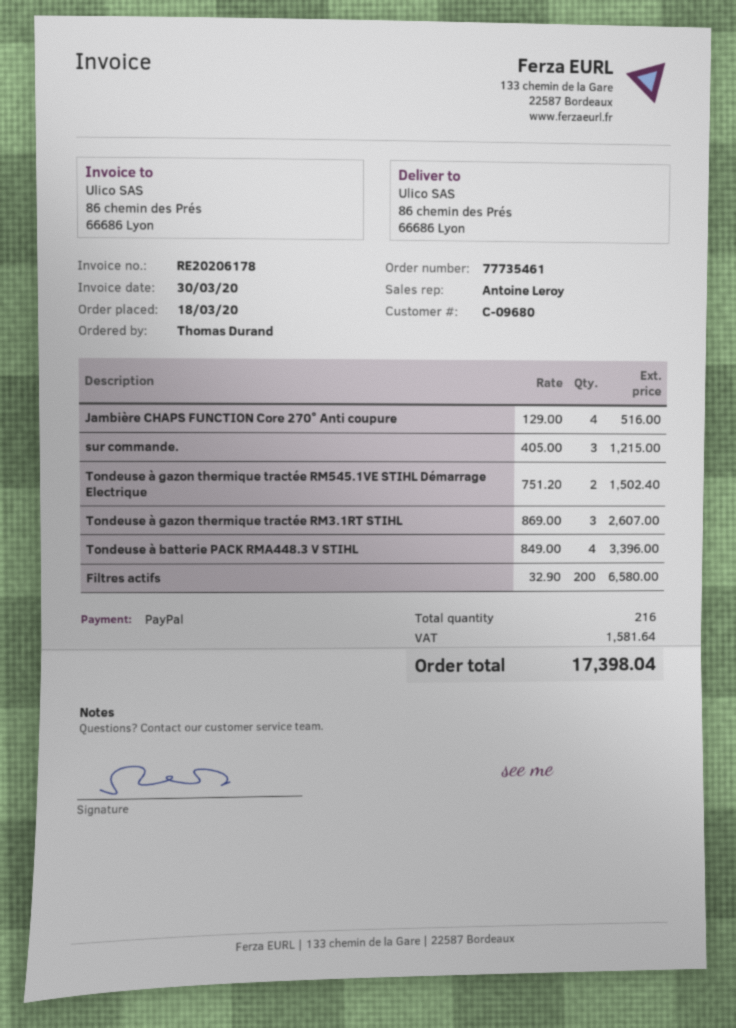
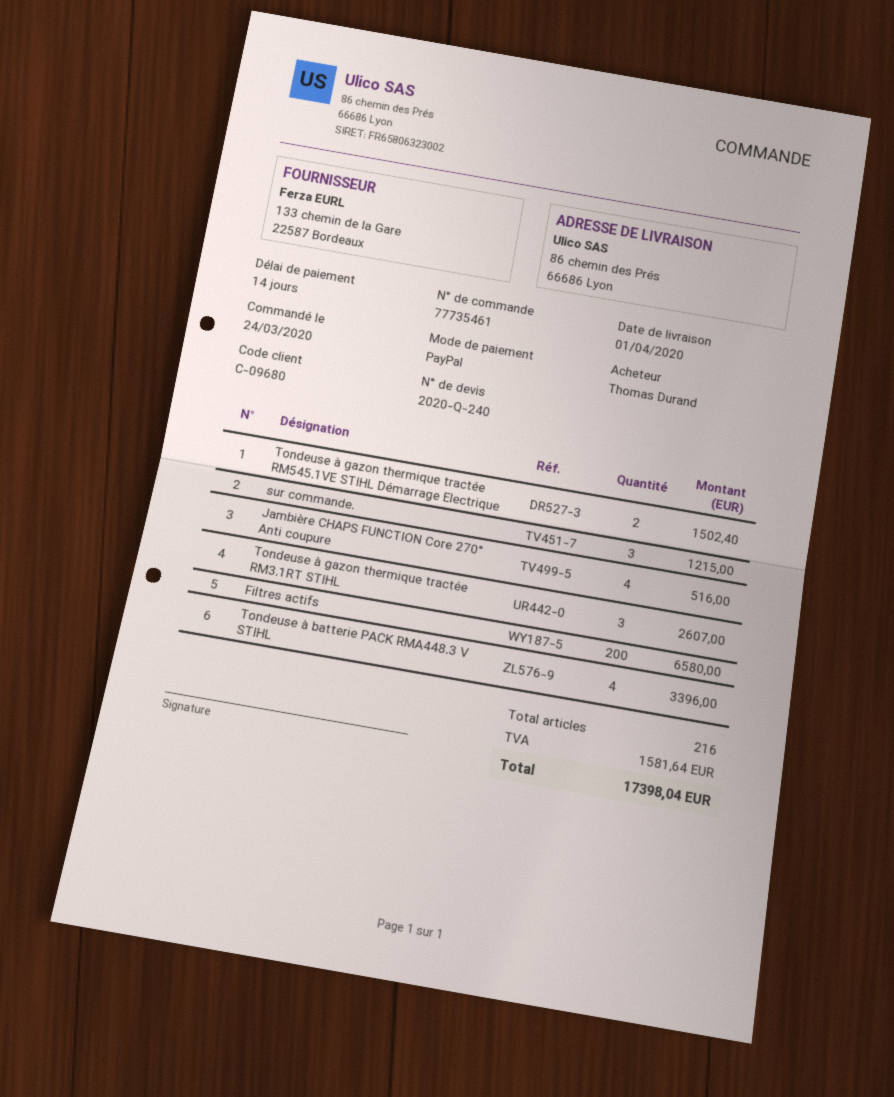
order date: 2020-03-18 -> 2020-03-24

